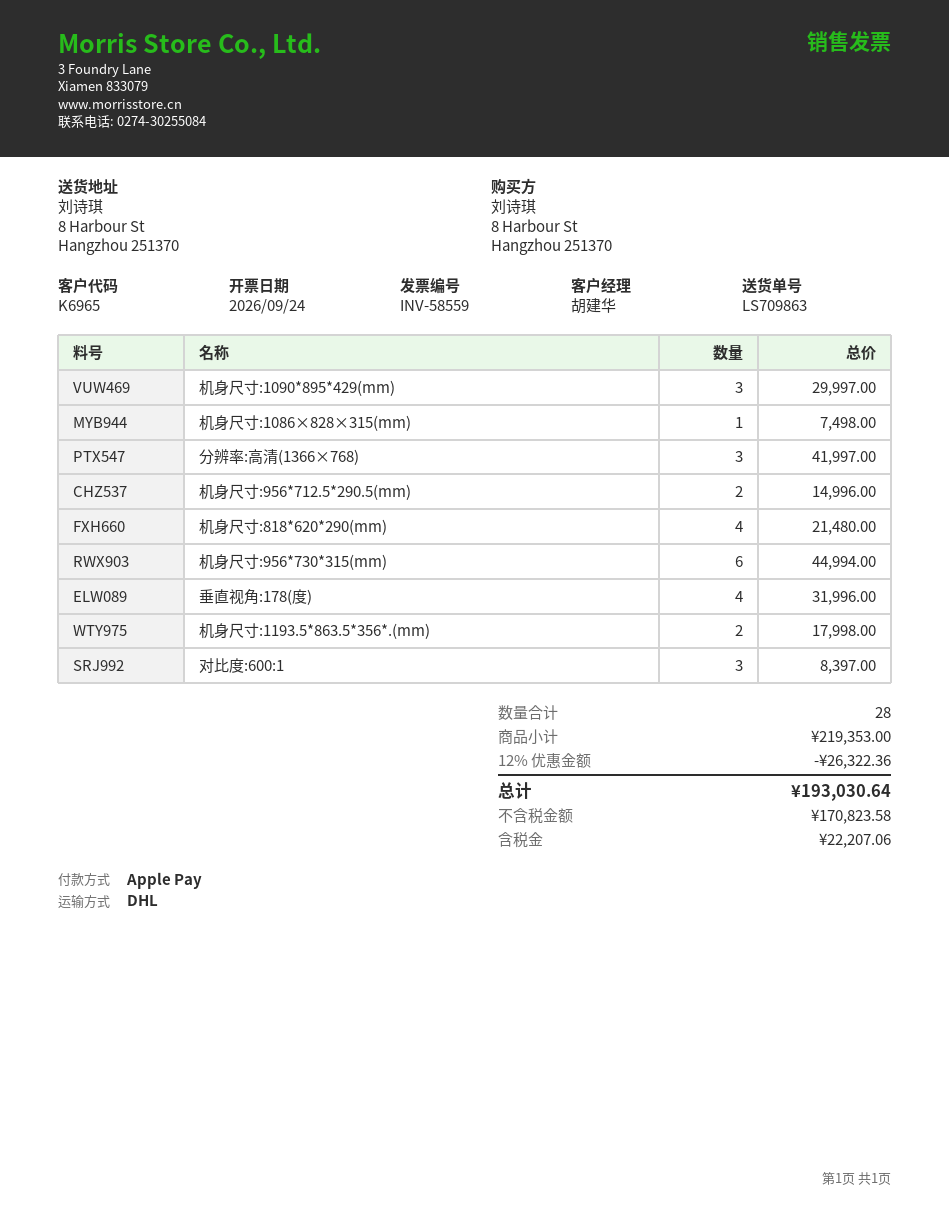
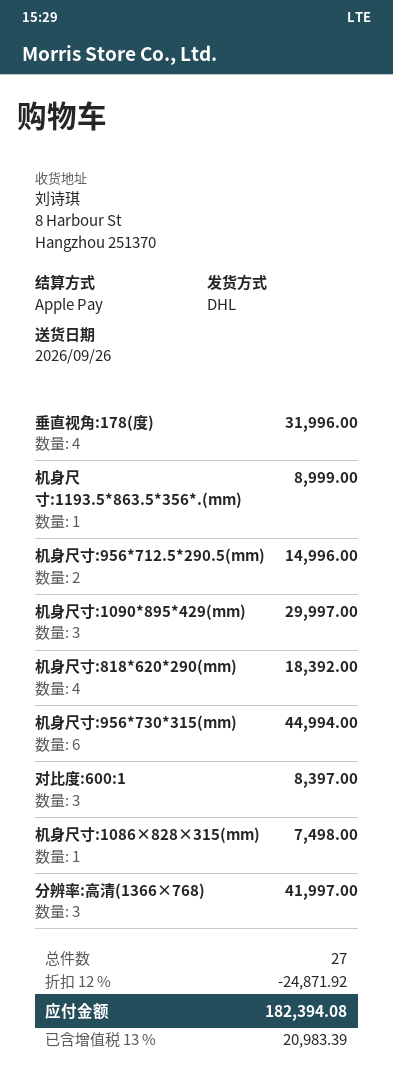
机身尺寸:818*620*290(mm): 4 for 21480.00 -> 4 for 18392.00
机身尺寸:1193.5*863.5*356*.(mm): 2 for 17998.00 -> 1 for 8999.00
total quantity: 28 -> 27
discount: 12% = 26322.36 -> 12% = 24871.92
tax: 22207.06 -> 20983.39
total: 193030.64 -> 182394.08

